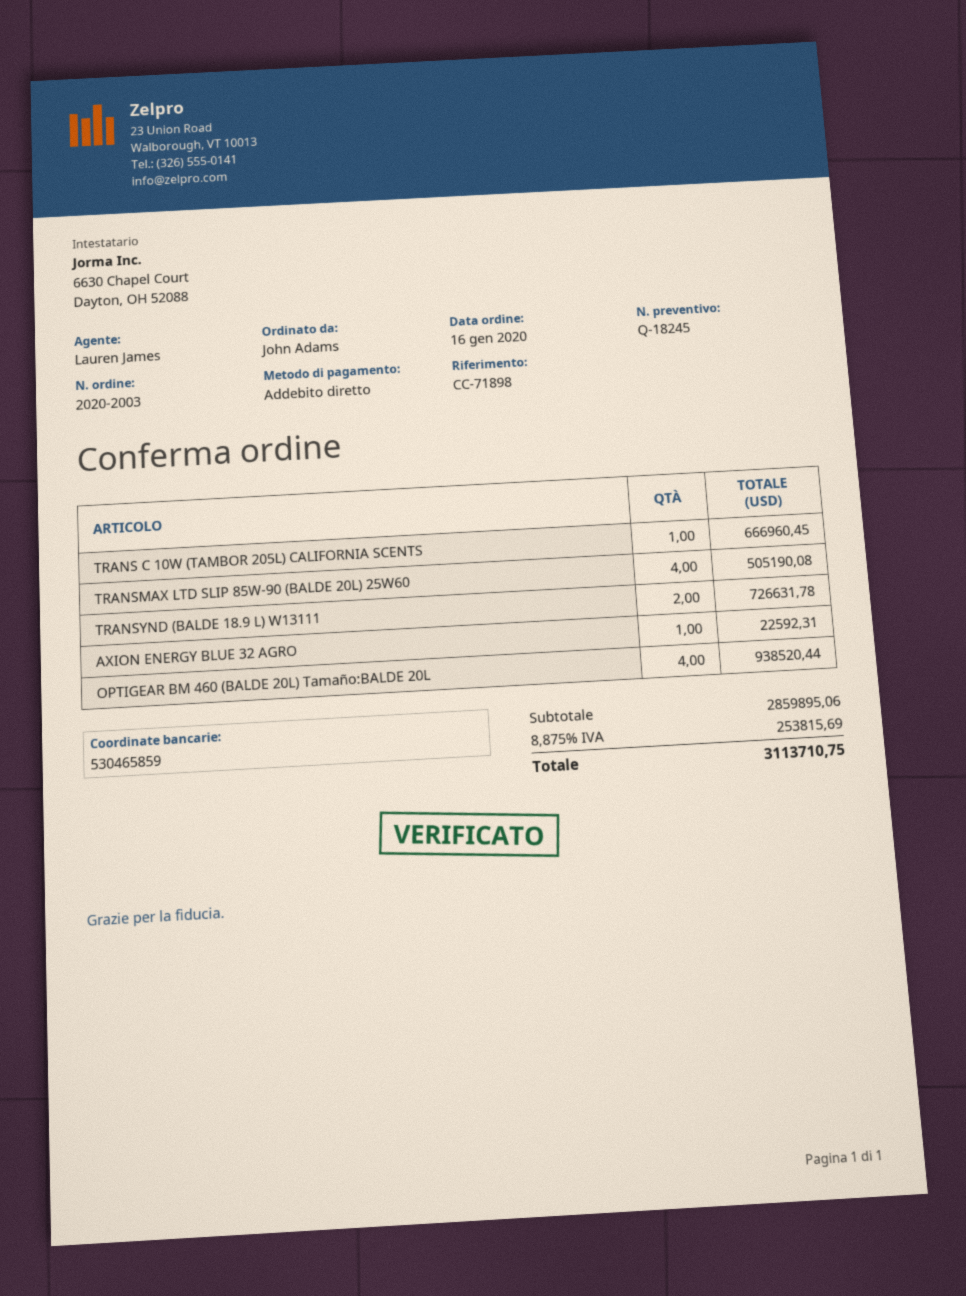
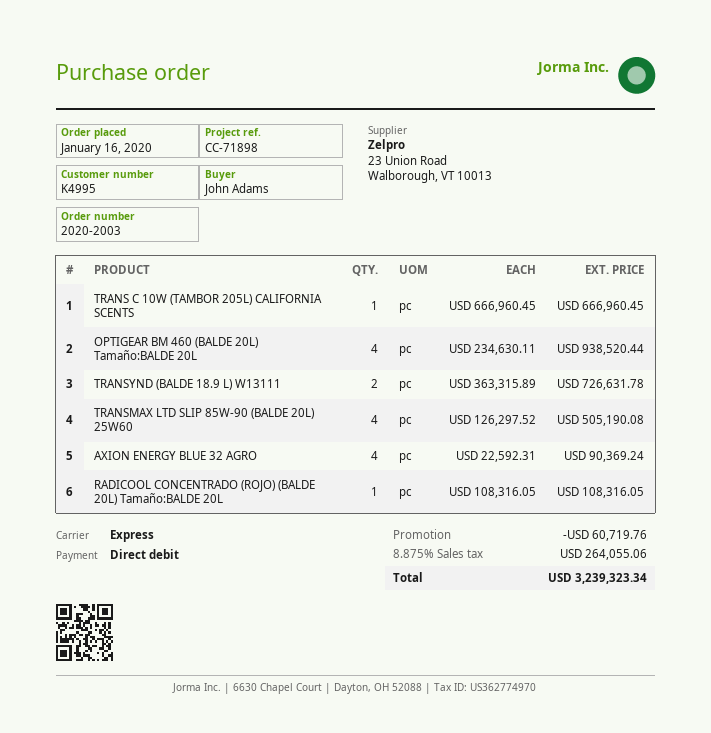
AXION ENERGY BLUE 32 AGRO: 1 for 22592.31 -> 4 for 90369.24
RADICOOL CONCENTRADO (ROJO) (BALDE 20L) Tamaño:BALDE 20L: none -> 1 for 108316.05
discount: none -> 60719.76
tax: 8.875% = 253815.69 -> 8.875% = 264055.06
total: 3113710.75 -> 3239323.34

